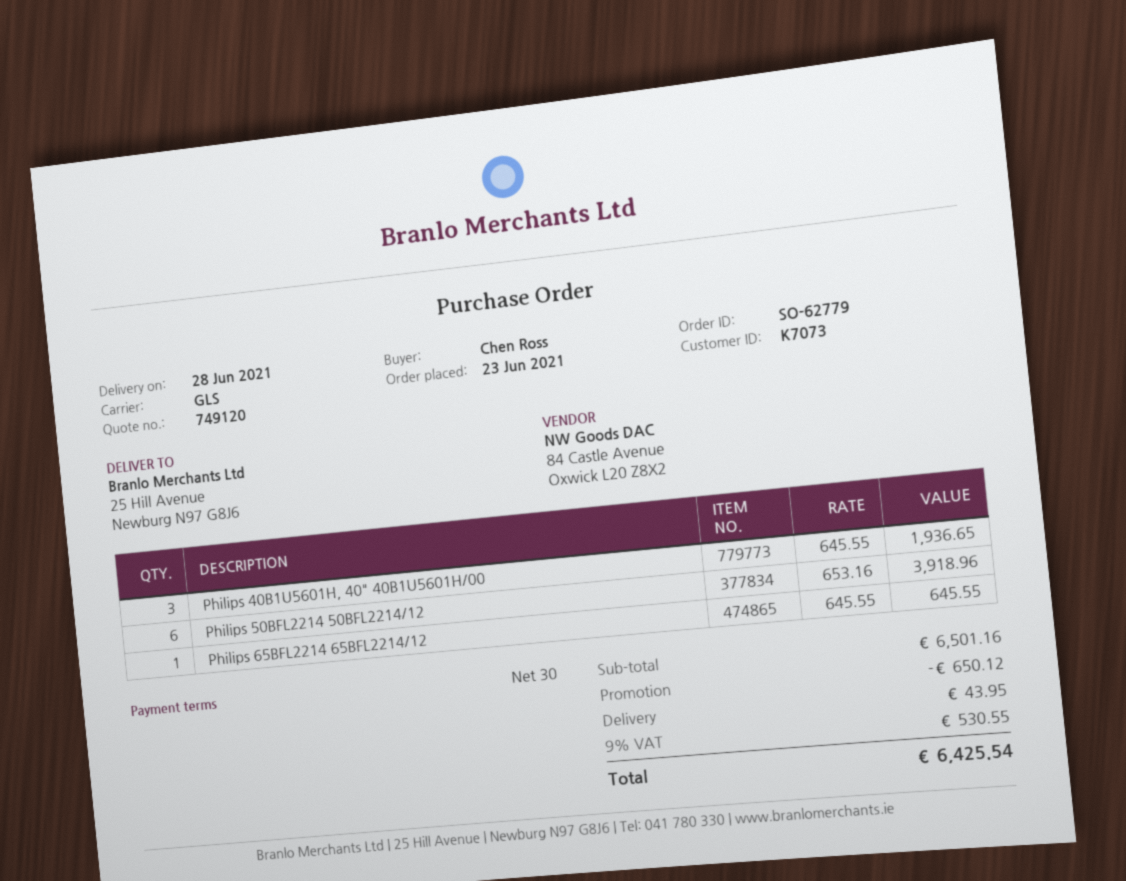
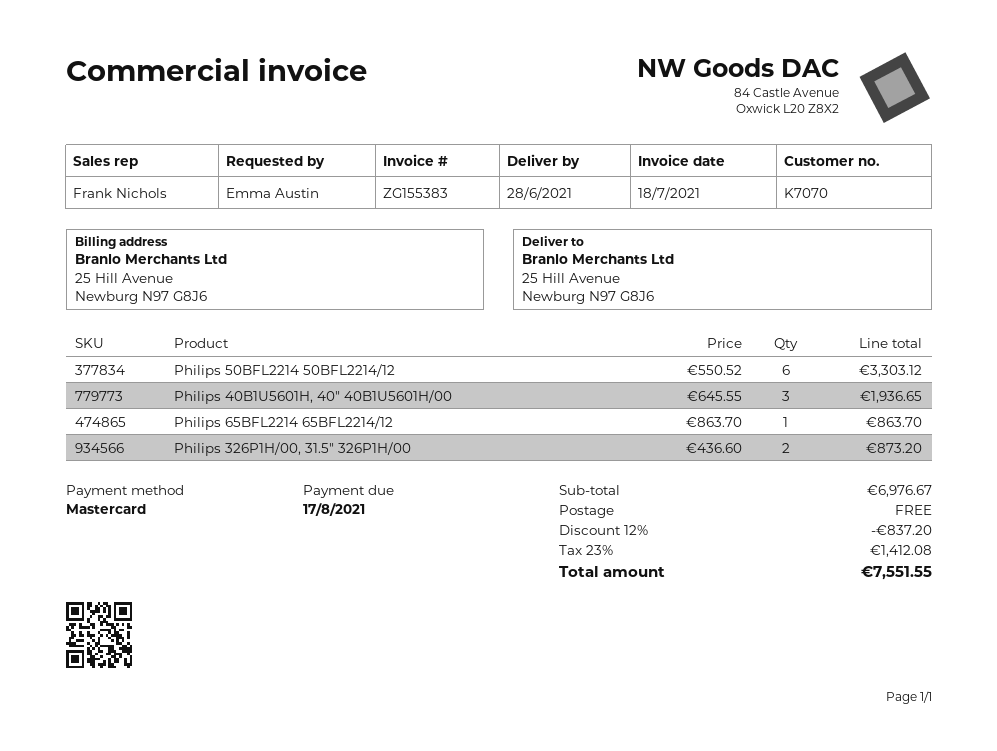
customer number: K7073 -> K7070
ordered by: Chen Ross -> Emma Austin
Philips 50BFL2214 50BFL2214/12: 6 x 653.16 = 3918.96 -> 6 x 550.52 = 3303.12
Philips 65BFL2214 65BFL2214/12: 1 x 645.55 = 645.55 -> 1 x 863.70 = 863.70
Philips 326P1H/00, 31.5" 326P1H/00: none -> 2 x 436.60 = 873.20
subtotal: 6501.16 -> 6976.67
discount: 650.12 -> 837.20
shipping: 43.95 -> 0.00
tax: 9% = 530.55 -> 23% = 1412.08
total: 6425.54 -> 7551.55

